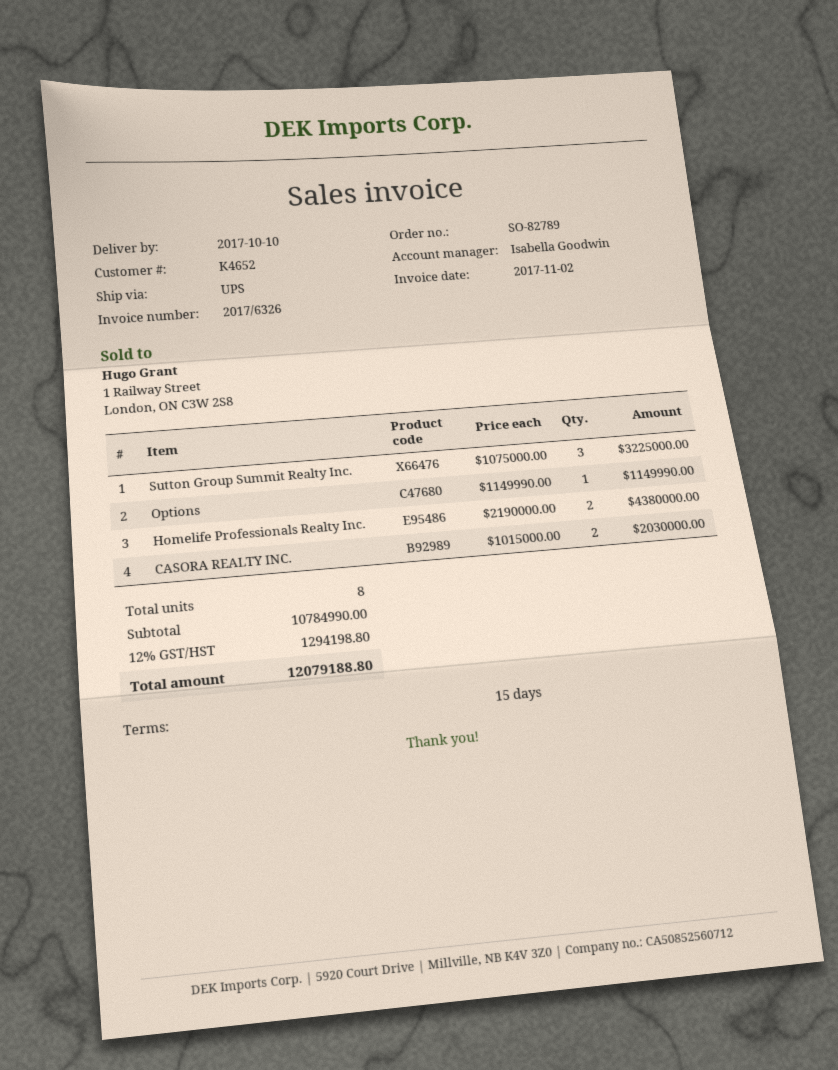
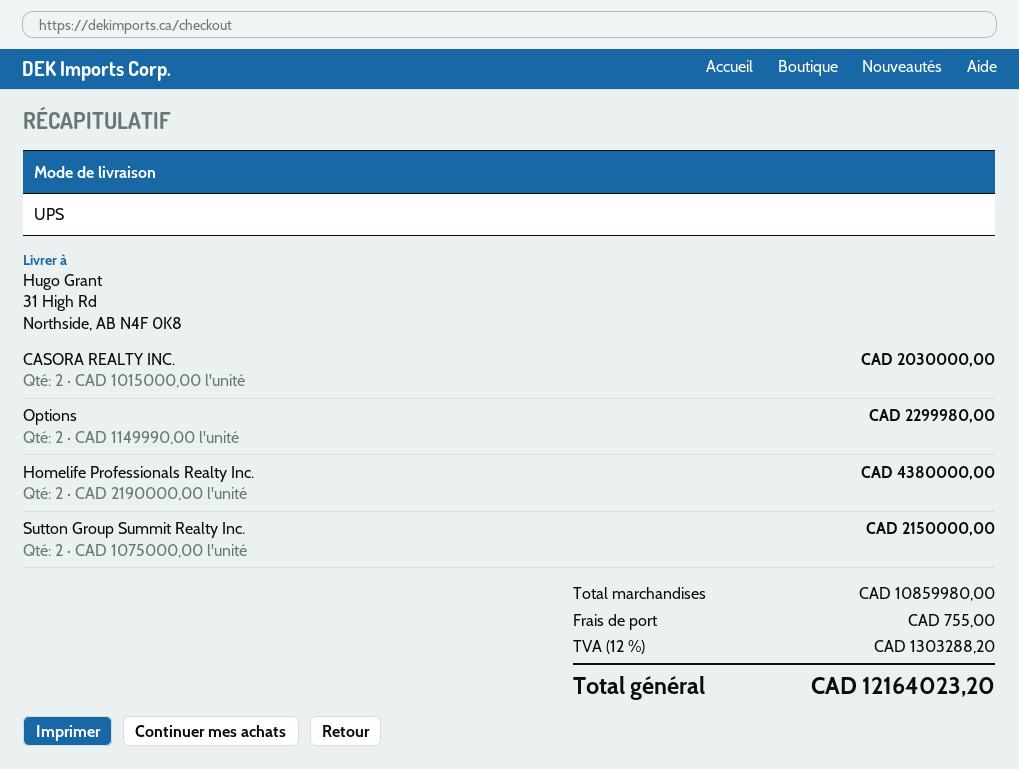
Sutton Group Summit Realty Inc.: 3 x 1075000.00 = 3225000.00 -> 2 x 1075000.00 = 2150000.00
Options: 1 x 1149990.00 = 1149990.00 -> 2 x 1149990.00 = 2299980.00
subtotal: 10784990.00 -> 10859980.00
shipping: none -> 755.00
tax: 12% = 1294198.80 -> 12% = 1303288.20
total: 12079188.80 -> 12164023.20

